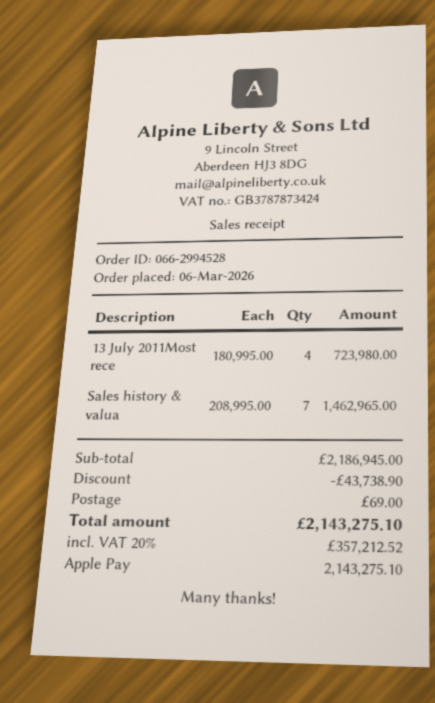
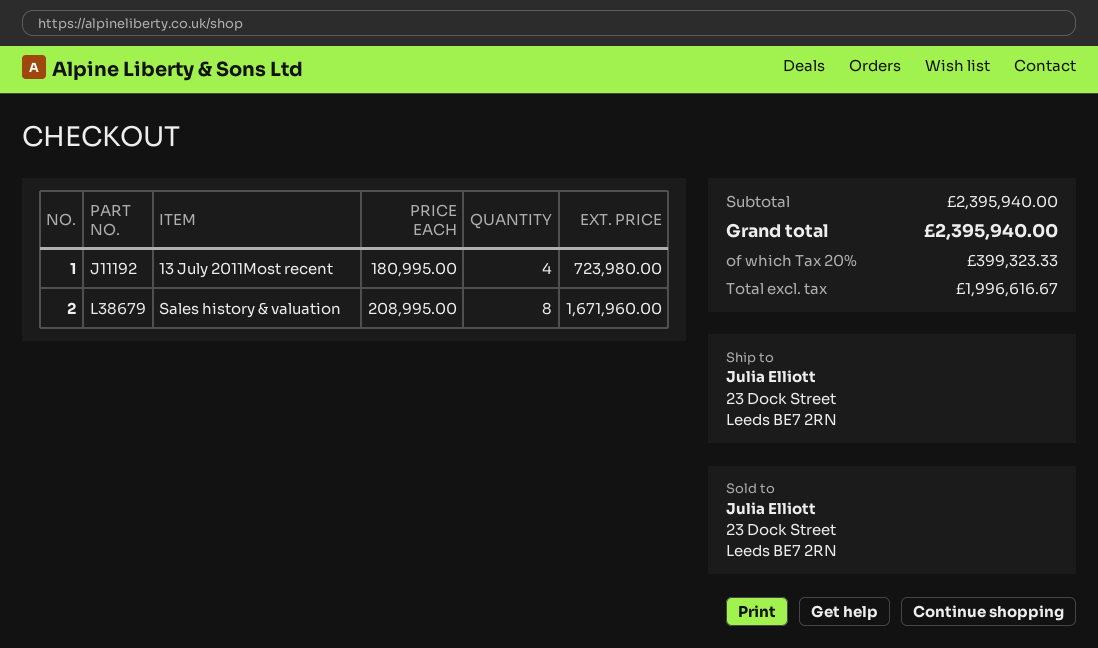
Sales history & valua: 7 x 208995.00 = 1462965.00 -> 8 x 208995.00 = 1671960.00
subtotal: 2186945.00 -> 2395940.00
discount: 43738.90 -> none
shipping: 69.00 -> none
tax: 20% = 357212.52 -> 20% = 399323.33
total: 2143275.10 -> 2395940.00

